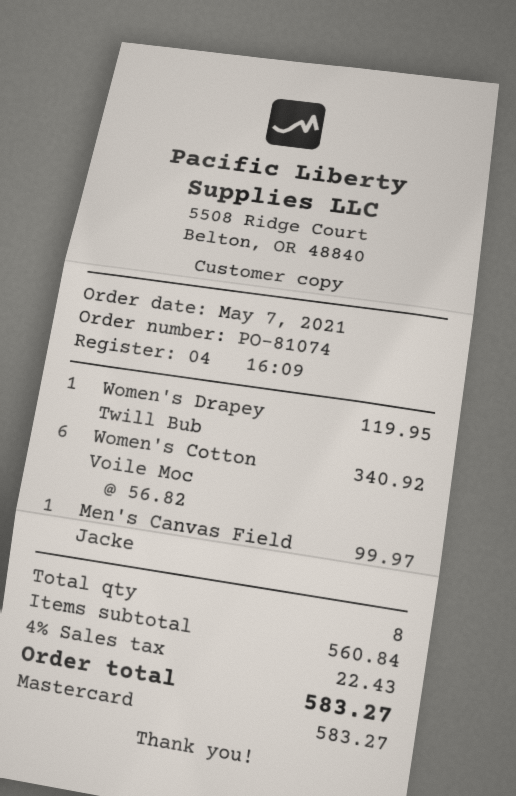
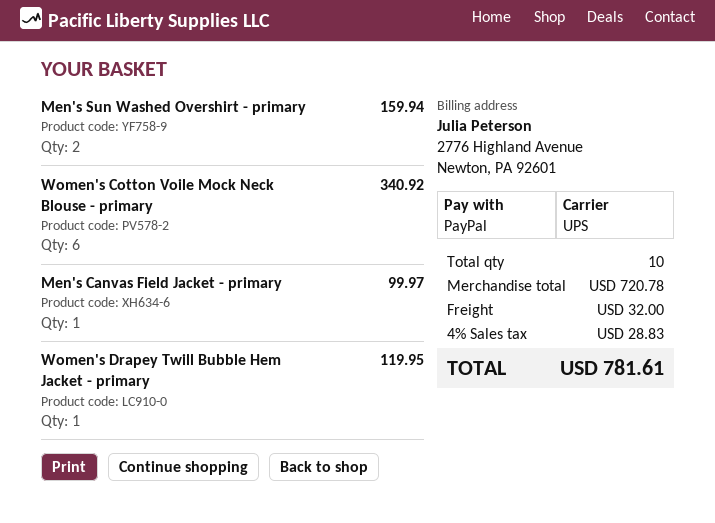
payment method: Mastercard -> PayPal
Men's Sun Washed Overshirt - primary: none -> 2 for 159.94
total quantity: 8 -> 10
subtotal: 560.84 -> 720.78
shipping: none -> 32.00
tax: 4% = 22.43 -> 4% = 28.83
total: 583.27 -> 781.61

